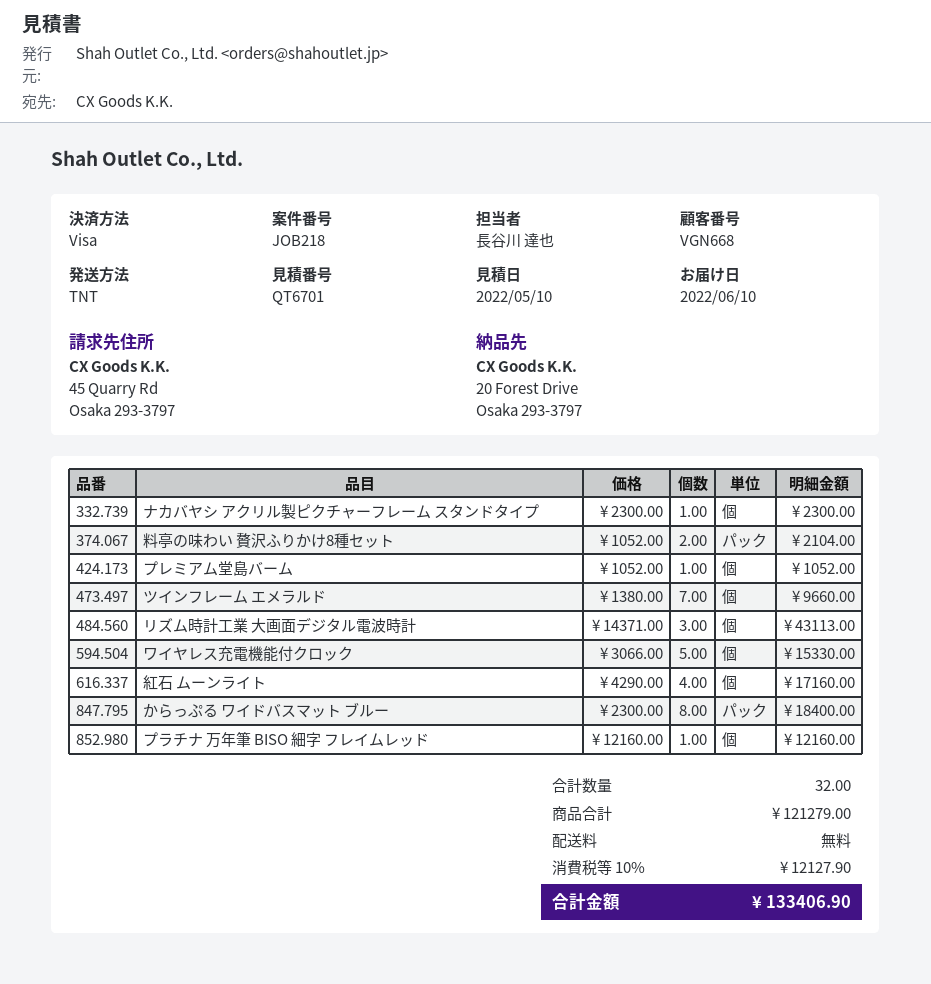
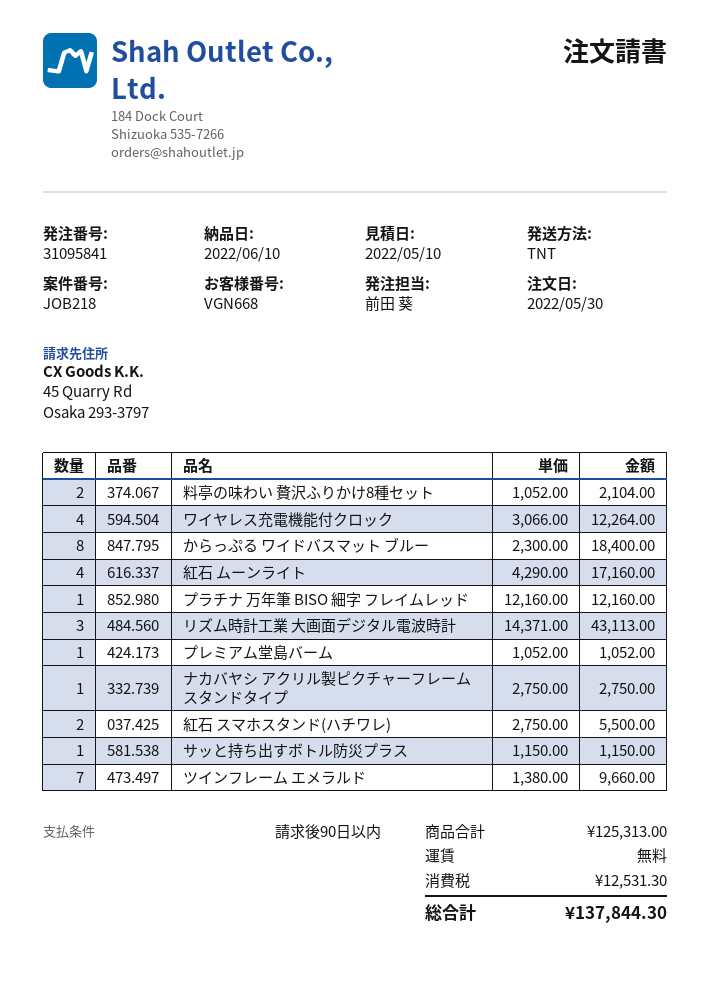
ナカバヤシ アクリル製ピクチャーフレーム スタンドタイプ: 1 x 2300.00 = 2300.00 -> 1 x 2750.00 = 2750.00
ワイヤレス充電機能付クロック: 5 x 3066.00 = 15330.00 -> 4 x 3066.00 = 12264.00
紅石 スマホスタンド(ハチワレ): none -> 2 x 2750.00 = 5500.00
サッと持ち出すボトル防災プラス: none -> 1 x 1150.00 = 1150.00
subtotal: 121279.00 -> 125313.00
tax: 12127.90 -> 12531.30
total: 133406.90 -> 137844.30

